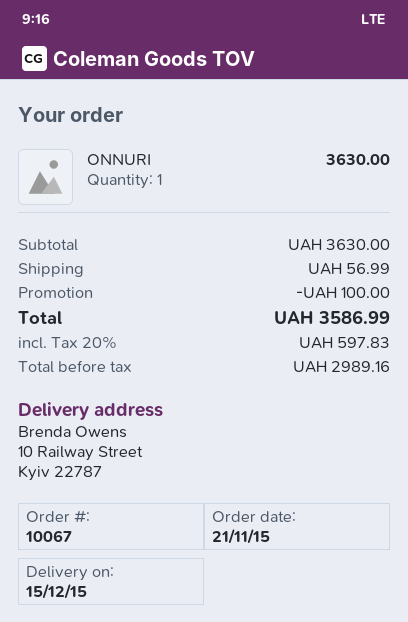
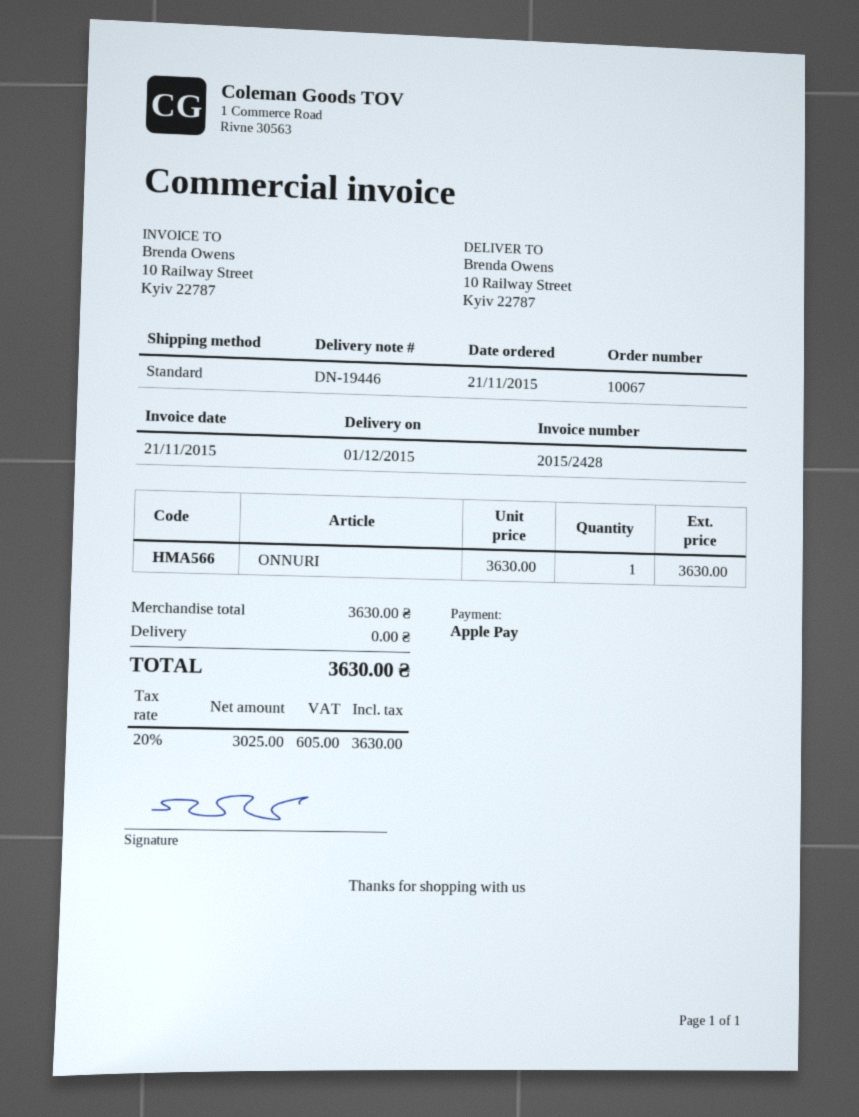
delivery date: 2015-12-15 -> 2015-12-01
discount: 100.00 -> none
shipping: 56.99 -> 0.00
net: 2989.16 -> 3025.00
tax: 20% = 597.83 -> 20% = 605.00
total: 3586.99 -> 3630.00

